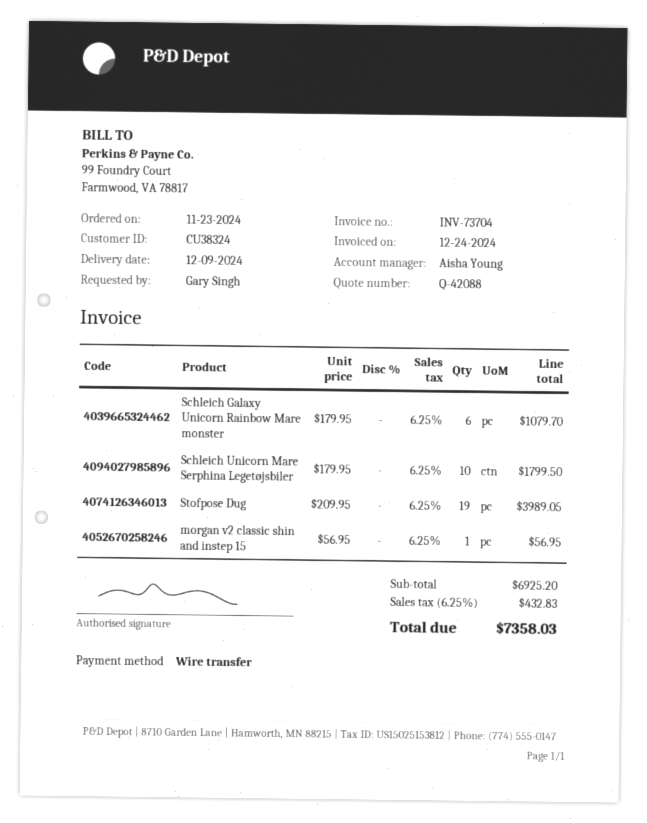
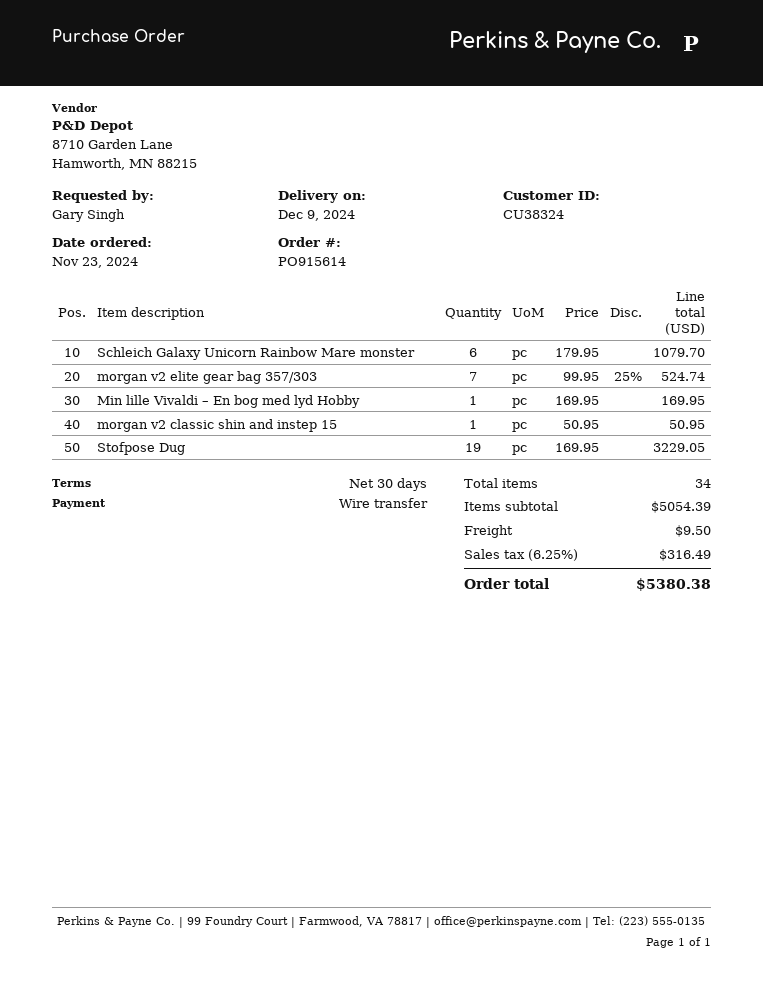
Schleich Unicorn Mare Serphina Legetøjsbiler: 10 x 179.95 = 1799.50 -> none
Stofpose Dug: 19 x 209.95 = 3989.05 -> 19 x 169.95 = 3229.05
morgan v2 classic shin and instep 15: 1 x 56.95 = 56.95 -> 1 x 50.95 = 50.95
morgan v2 elite gear bag 357/303: none -> 7 x 99.95 - 25% = 524.74
Min lille Vivaldi – En bog med lyd Hobby: none -> 1 x 169.95 = 169.95
subtotal: 6925.20 -> 5054.39
shipping: none -> 9.50
tax: 6.25% = 432.83 -> 6.25% = 316.49
total: 7358.03 -> 5380.38

